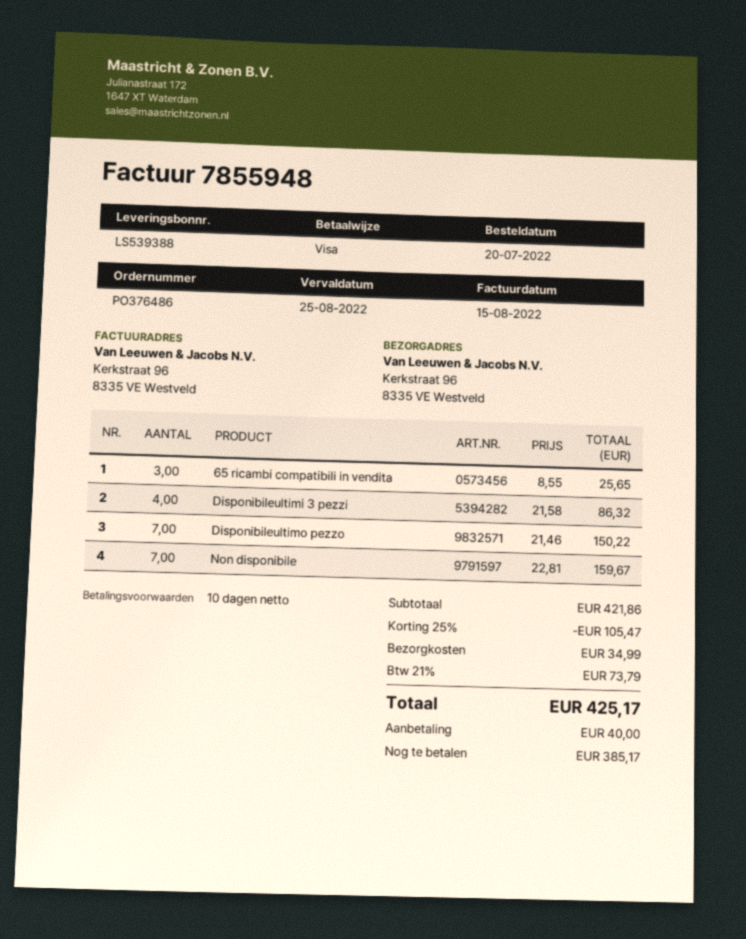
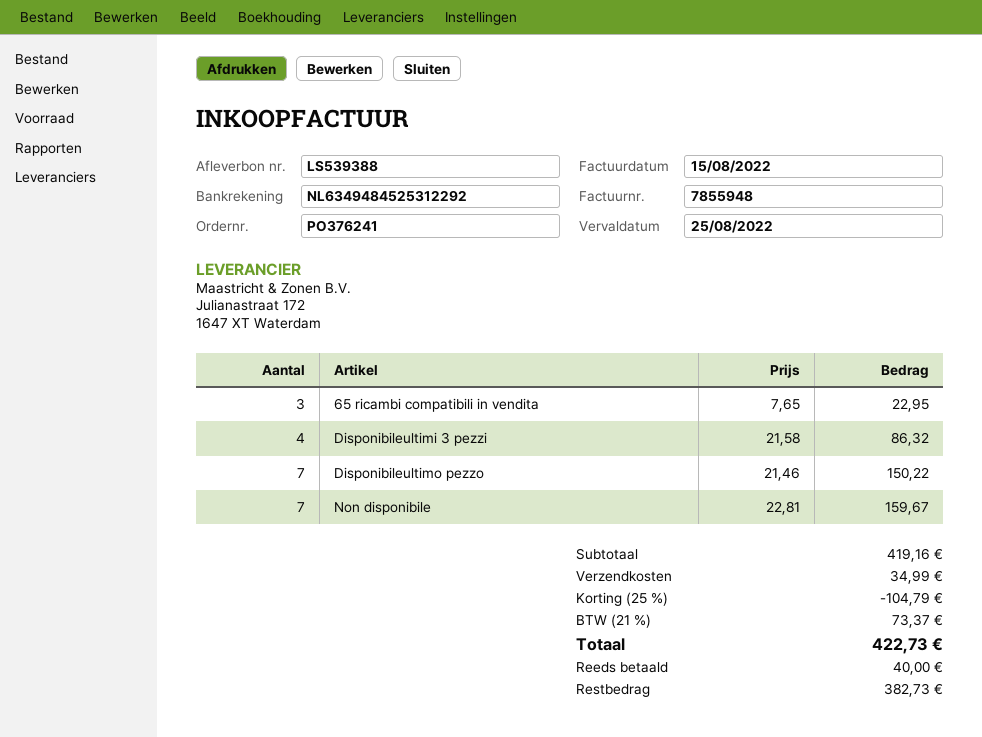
order number: PO376486 -> PO376241
65 ricambi compatibili in vendita: 3 x 8.55 = 25.65 -> 3 x 7.65 = 22.95
subtotal: 421.86 -> 419.16
discount: 25% = 105.47 -> 25% = 104.79
tax: 21% = 73.79 -> 21% = 73.37
total: 425.17 -> 422.73
balance: 385.17 -> 382.73

